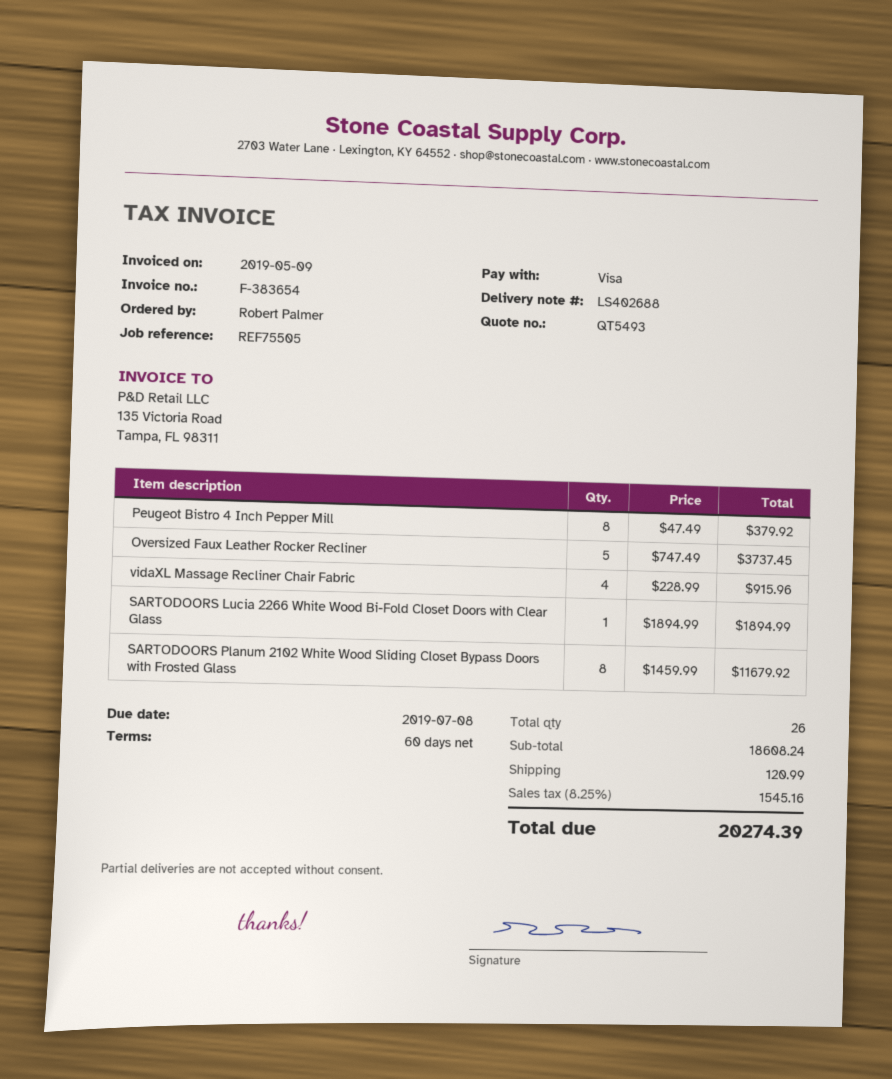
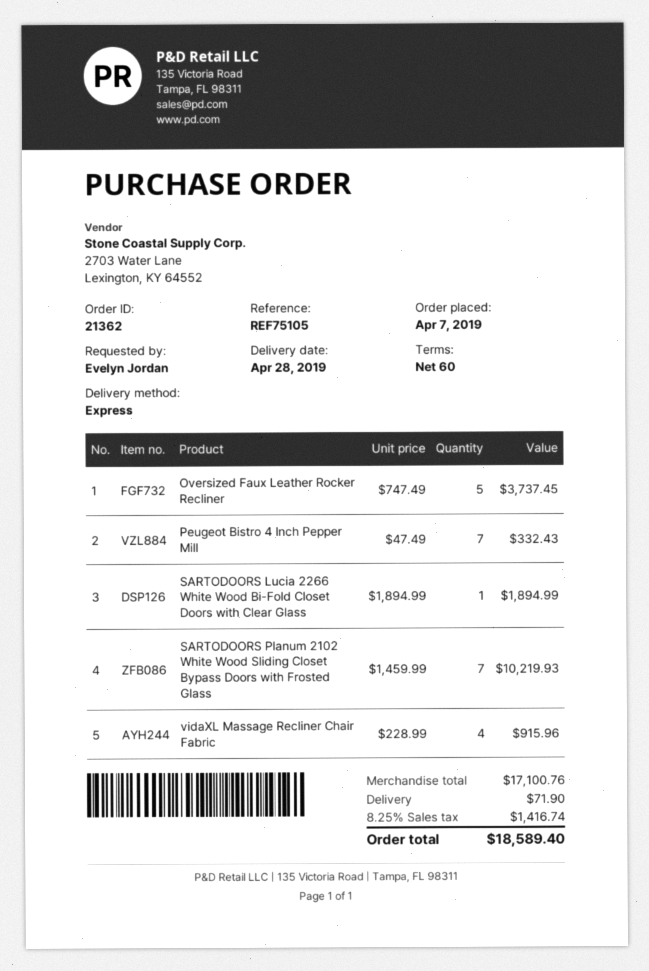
reference: REF75505 -> REF75105
ordered by: Robert Palmer -> Evelyn Jordan
Peugeot Bistro 4 Inch Pepper Mill: 8 x 47.49 = 379.92 -> 7 x 47.49 = 332.43
SARTODOORS Planum 2102 White Wood Sliding Closet Bypass Doors with Frosted Glass: 8 x 1459.99 = 11679.92 -> 7 x 1459.99 = 10219.93
subtotal: 18608.24 -> 17100.76
shipping: 120.99 -> 71.90
tax: 8.25% = 1545.16 -> 8.25% = 1416.74
total: 20274.39 -> 18589.40

